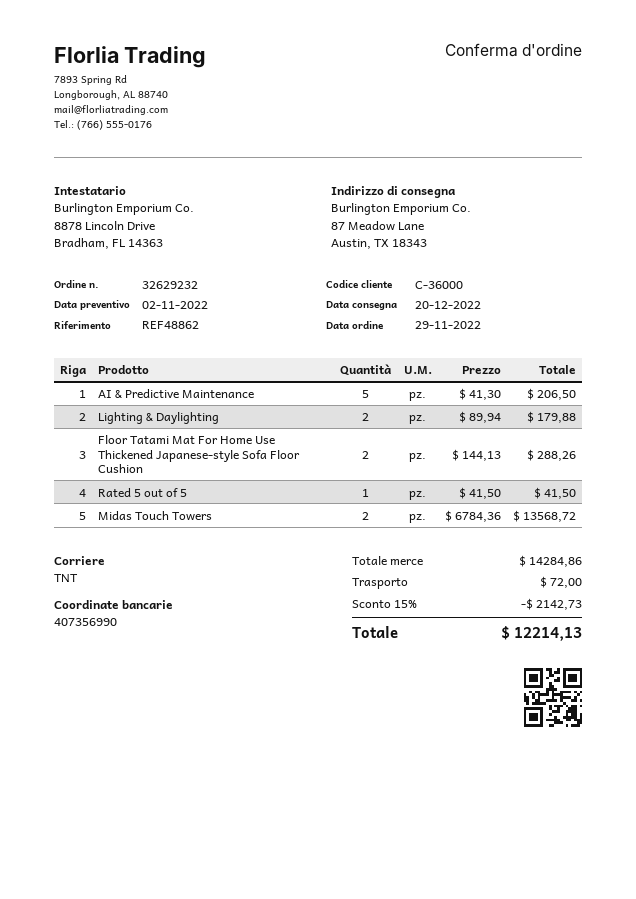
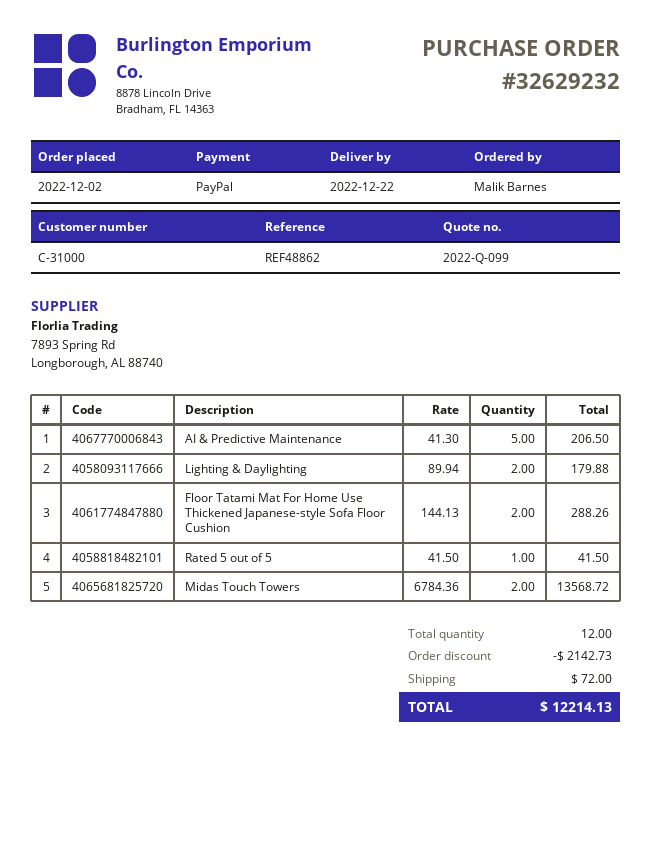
order date: 2022-11-29 -> 2022-12-02
delivery date: 2022-12-20 -> 2022-12-22
customer number: C-36000 -> C-31000

